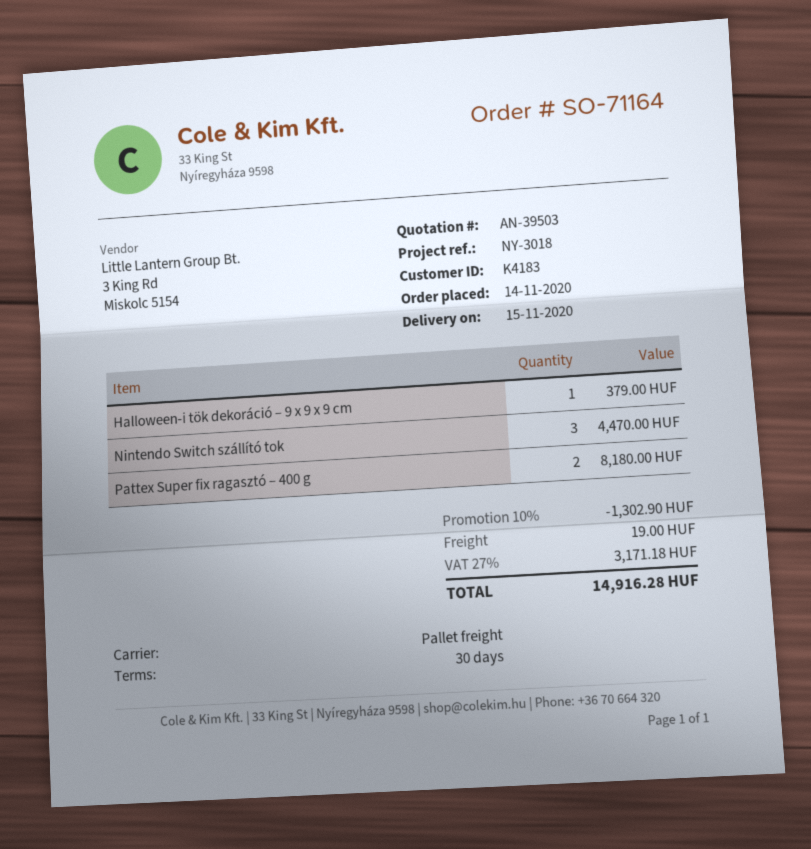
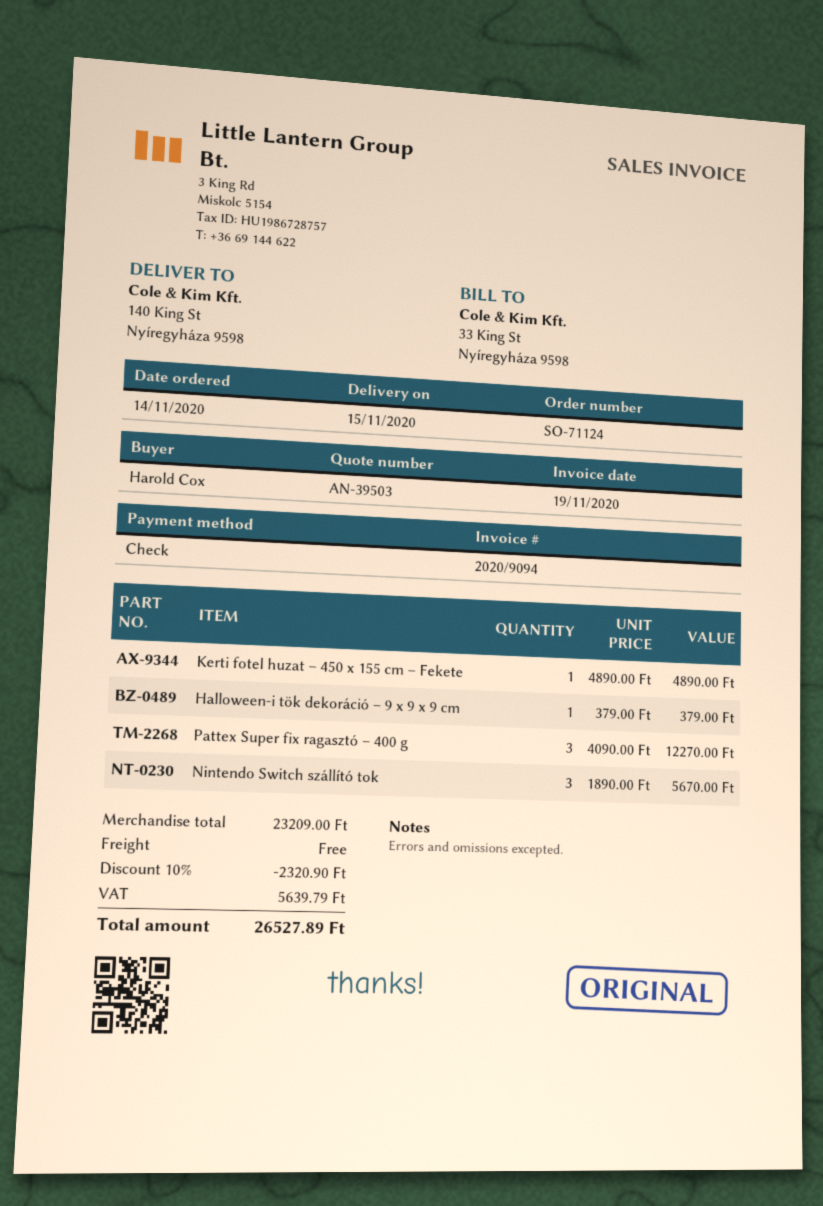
order number: SO-71164 -> SO-71124
Nintendo Switch szállító tok: 3 for 4470.00 -> 3 for 5670.00
Pattex Super fix ragasztó – 400 g: 2 for 8180.00 -> 3 for 12270.00
Kerti fotel huzat – 450 x 155 cm – Fekete: none -> 1 for 4890.00
discount: 10% = 1302.90 -> 10% = 2320.90
shipping: 19.00 -> 0.00
tax: 3171.18 -> 5639.79
total: 14916.28 -> 26527.89

